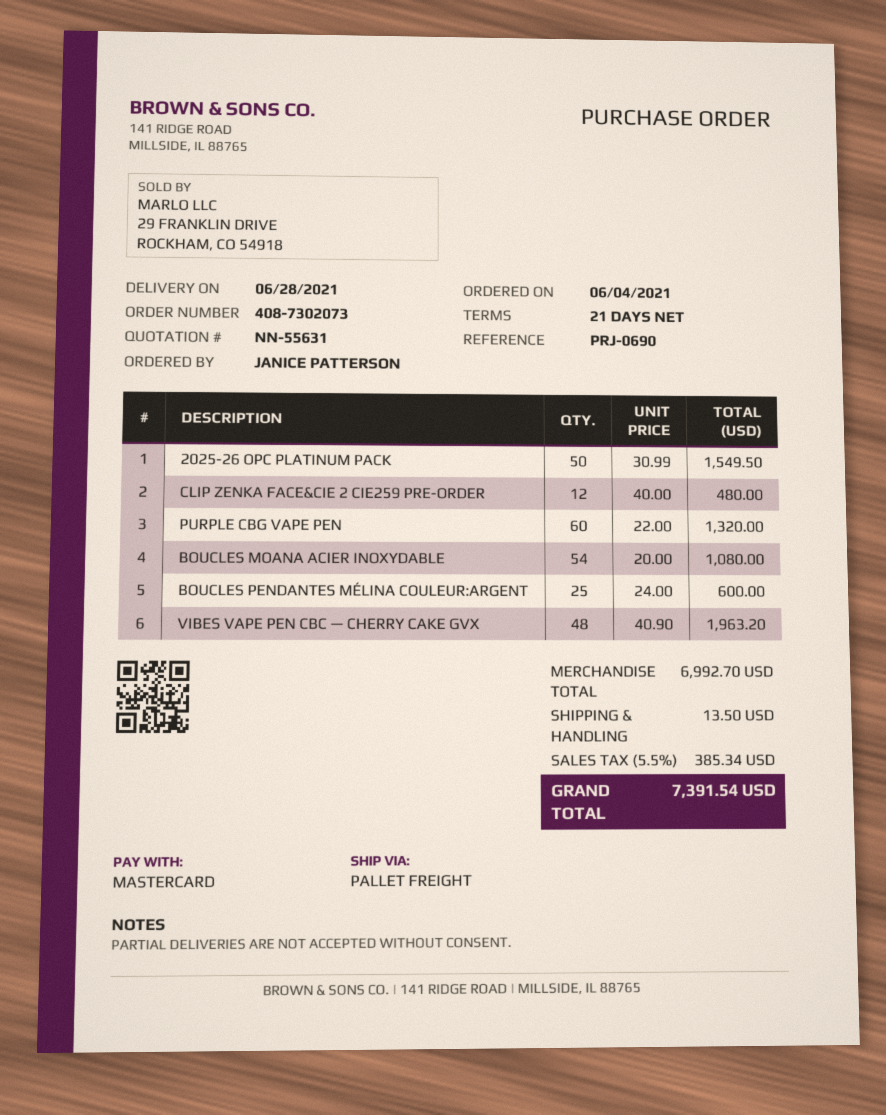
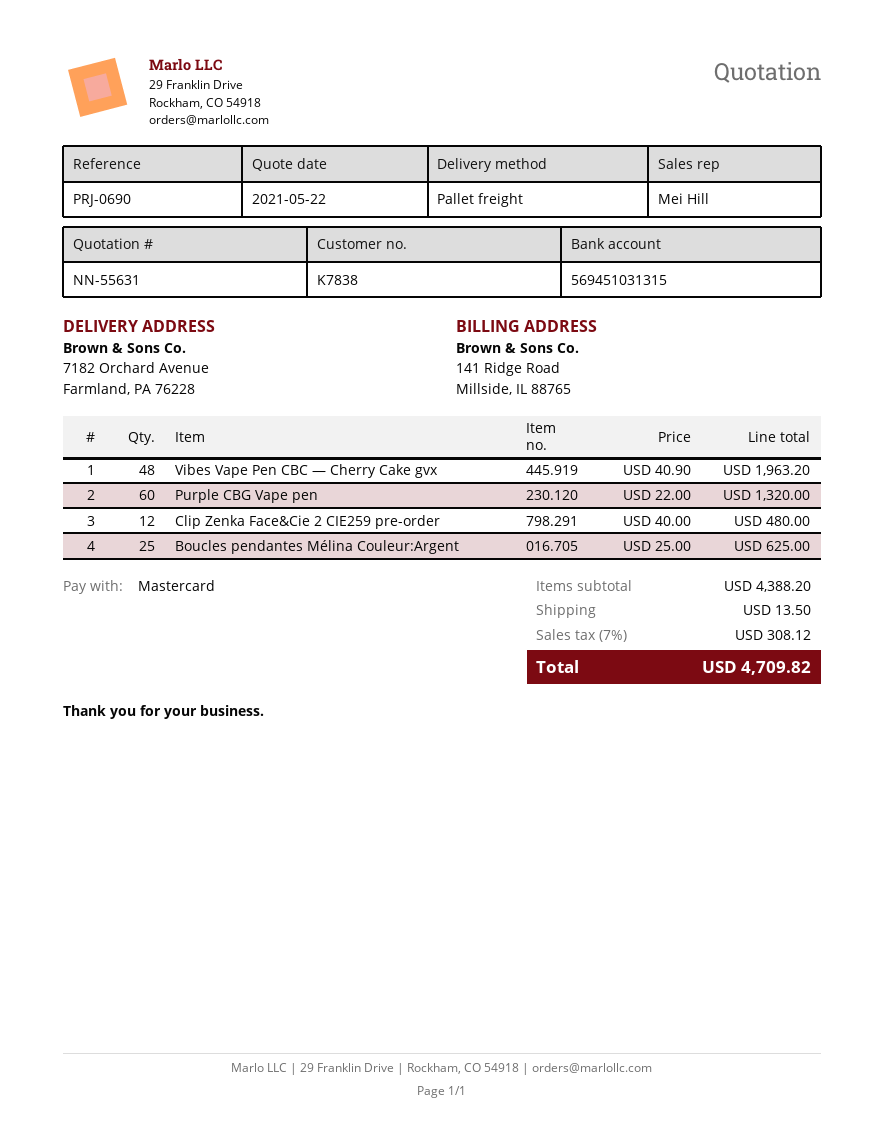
2025-26 OPC PLATINUM PACK: 50 x 30.99 = 1549.50 -> none
BOUCLES MOANA ACIER INOXYDABLE: 54 x 20.00 = 1080.00 -> none
BOUCLES PENDANTES MÉLINA COULEUR:ARGENT: 25 x 24.00 = 600.00 -> 25 x 25.00 = 625.00
subtotal: 6992.70 -> 4388.20
tax: 5.5% = 385.34 -> 7% = 308.12
total: 7391.54 -> 4709.82

